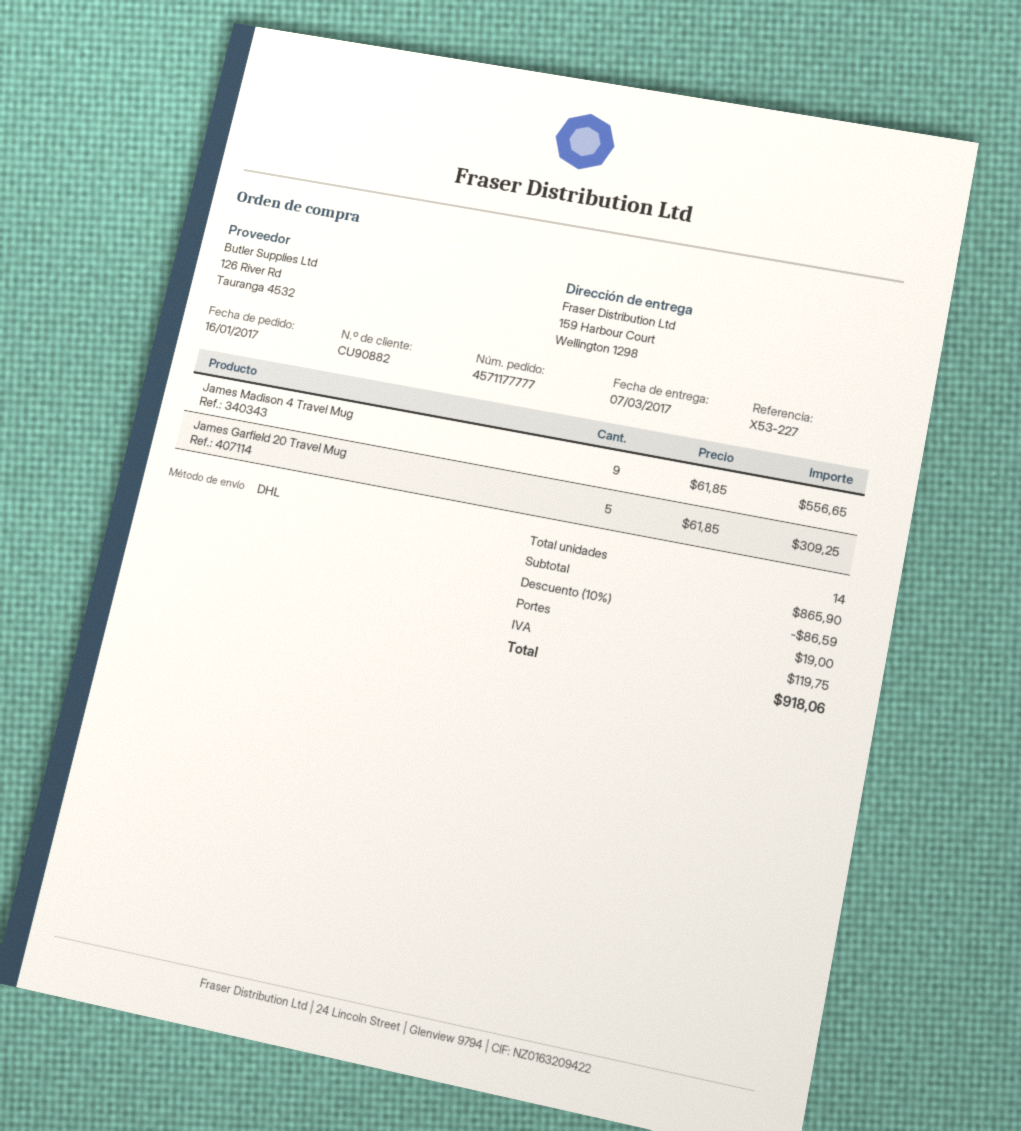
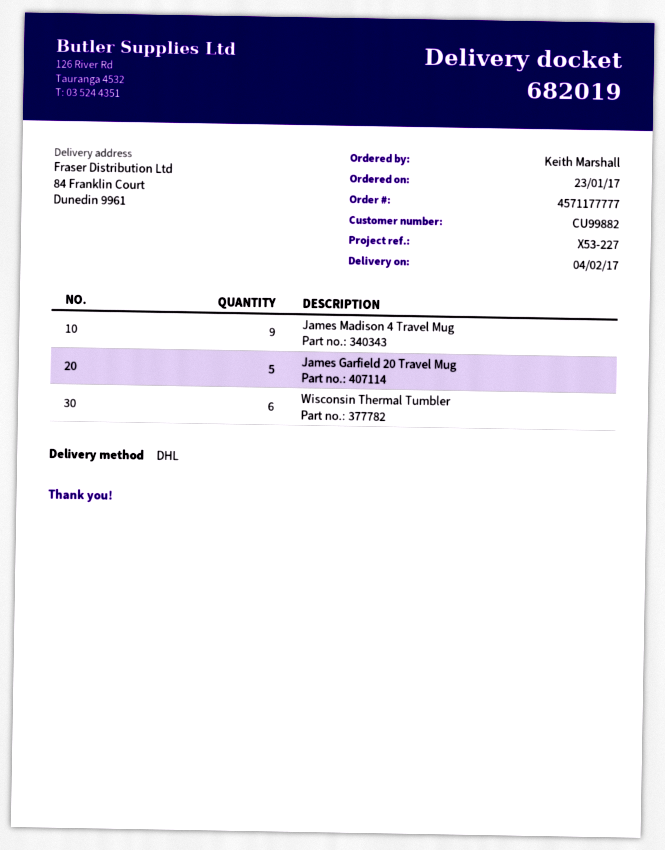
order date: 2017-01-16 -> 2017-01-23
delivery date: 2017-03-07 -> 2017-02-04
customer number: CU90882 -> CU99882
ship to: 159 Harbour Court, Wellington 1298 -> 84 Franklin Court, Dunedin 9961
Wisconsin Thermal Tumbler: none -> 6

